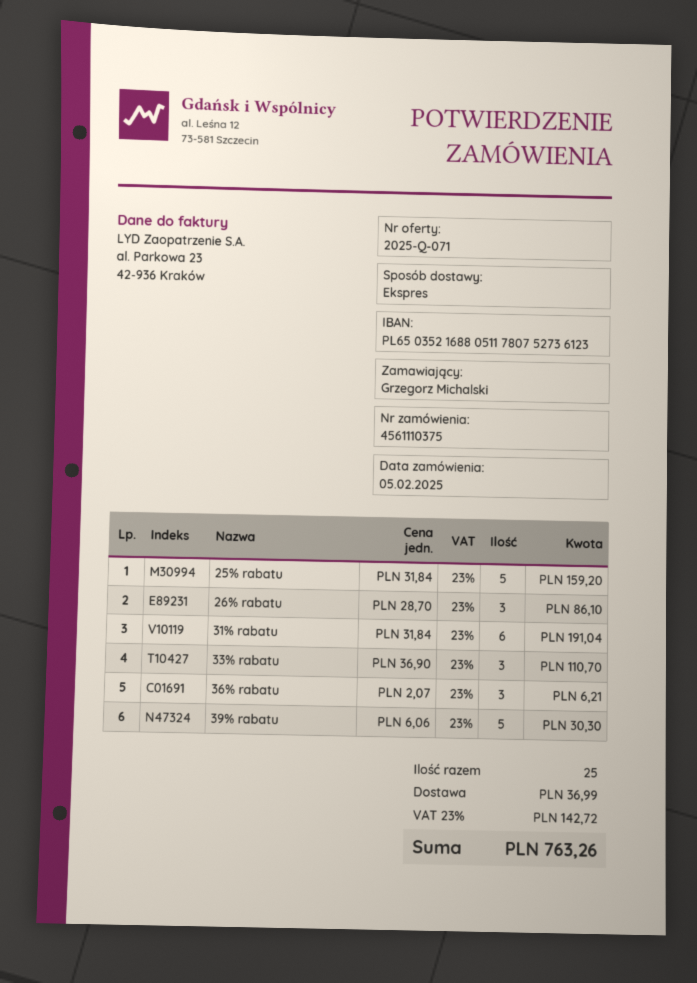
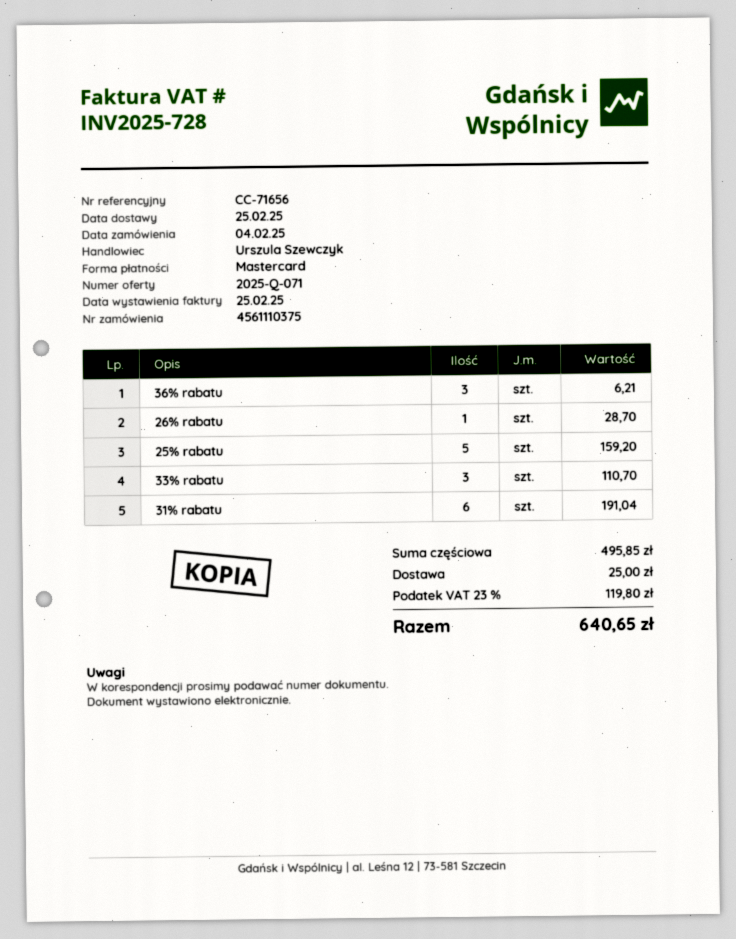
order date: 2025-02-05 -> 2025-02-04
26% rabatu: 3 for 86.10 -> 1 for 28.70
39% rabatu: 5 for 30.30 -> none
shipping: 36.99 -> 25.00
tax: 23% = 142.72 -> 23% = 119.80
total: 763.26 -> 640.65

